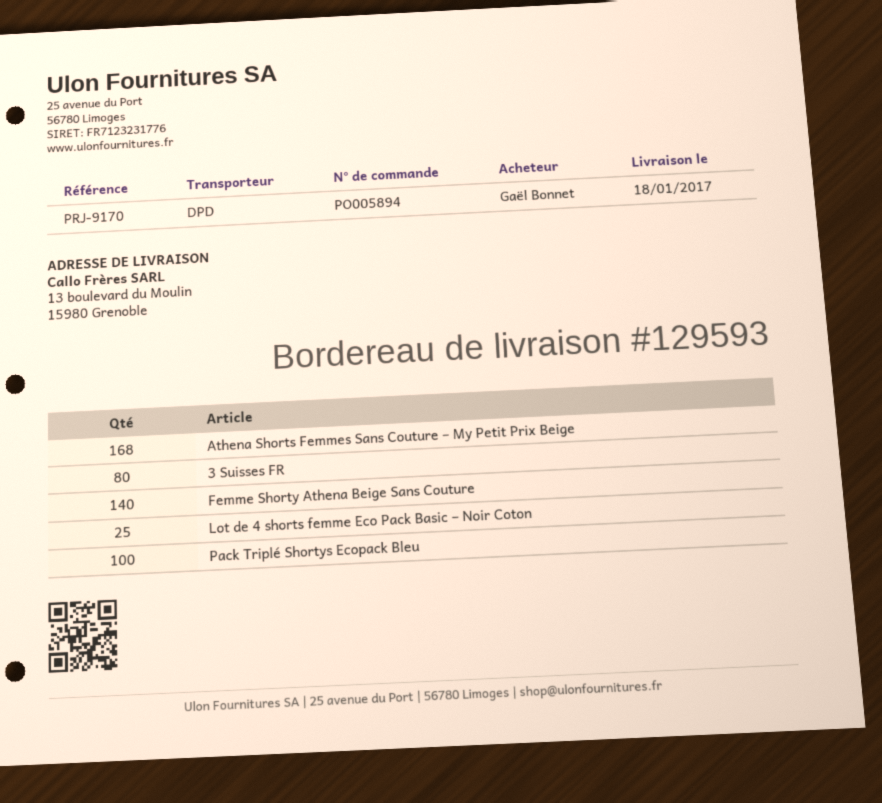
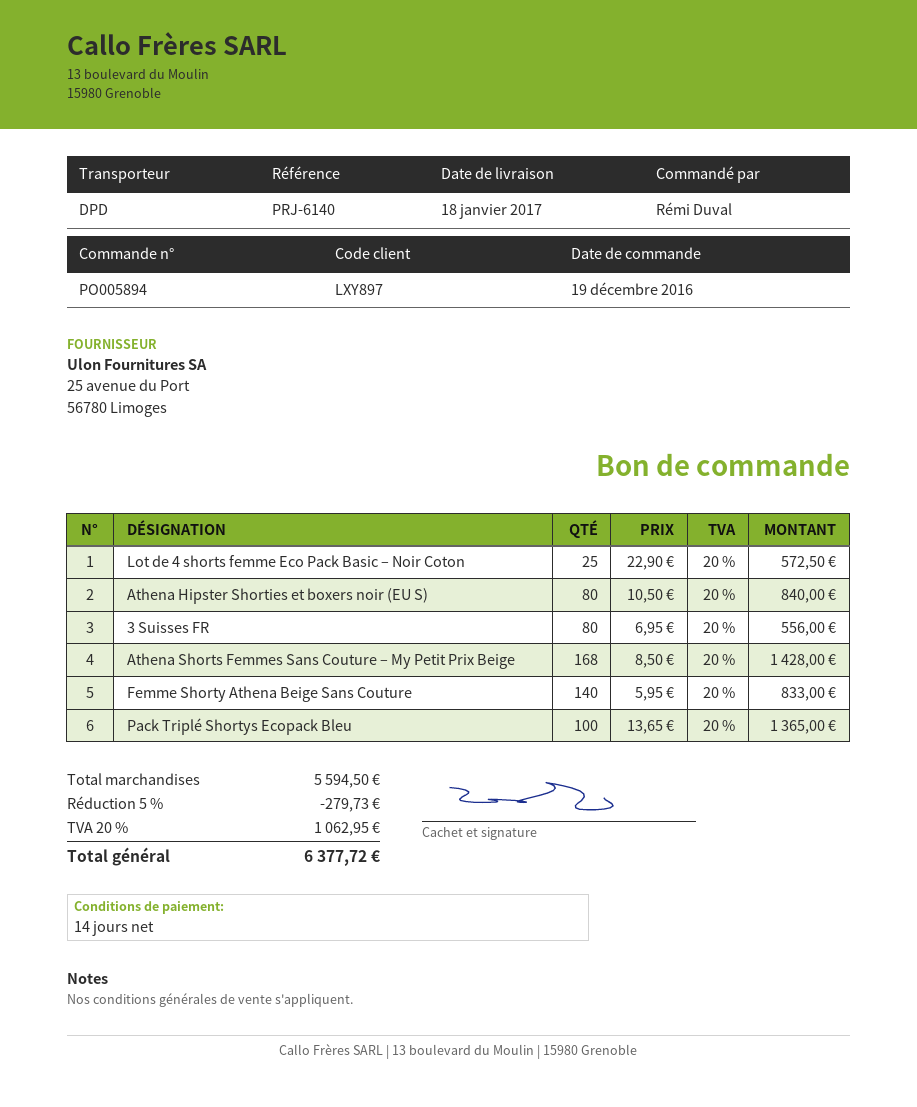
reference: PRJ-9170 -> PRJ-6140
ordered by: Gaël Bonnet -> Rémi Duval
Athena Hipster Shorties et boxers noir (EU S): none -> 80

